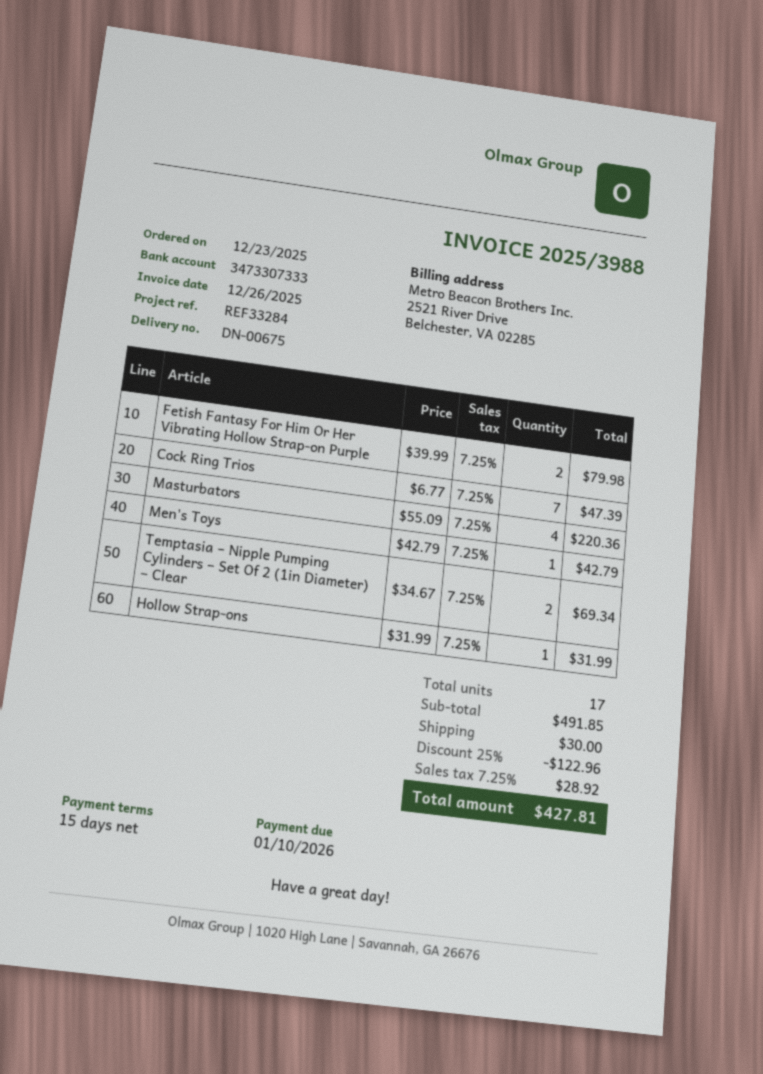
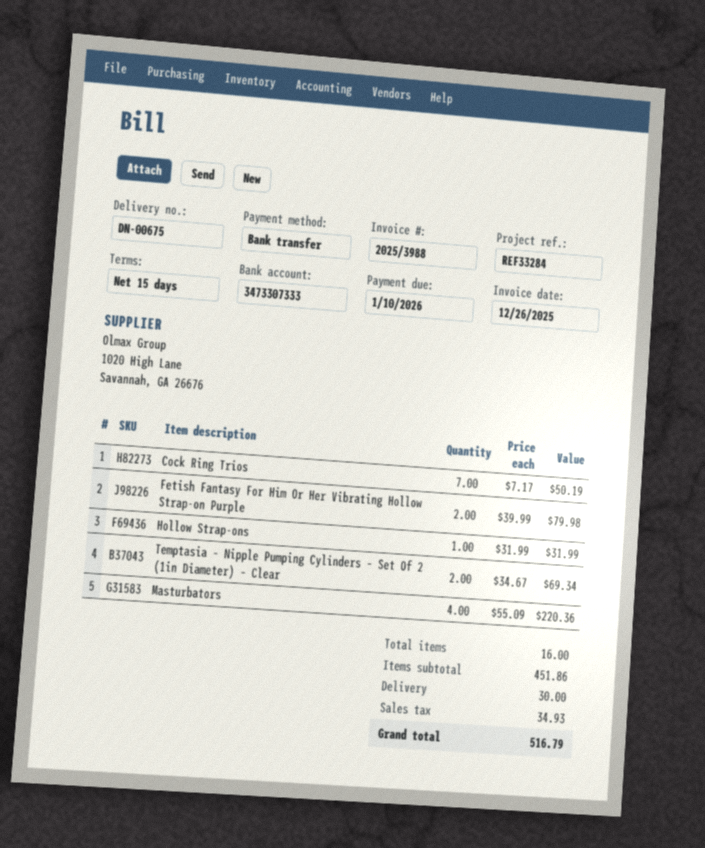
Cock Ring Trios: 7 x 6.77 = 47.39 -> 7 x 7.17 = 50.19
Men's Toys: 1 x 42.79 = 42.79 -> none
total quantity: 17 -> 16
subtotal: 491.85 -> 451.86
discount: 25% = 122.96 -> none
tax: 28.92 -> 34.93
total: 427.81 -> 516.79

